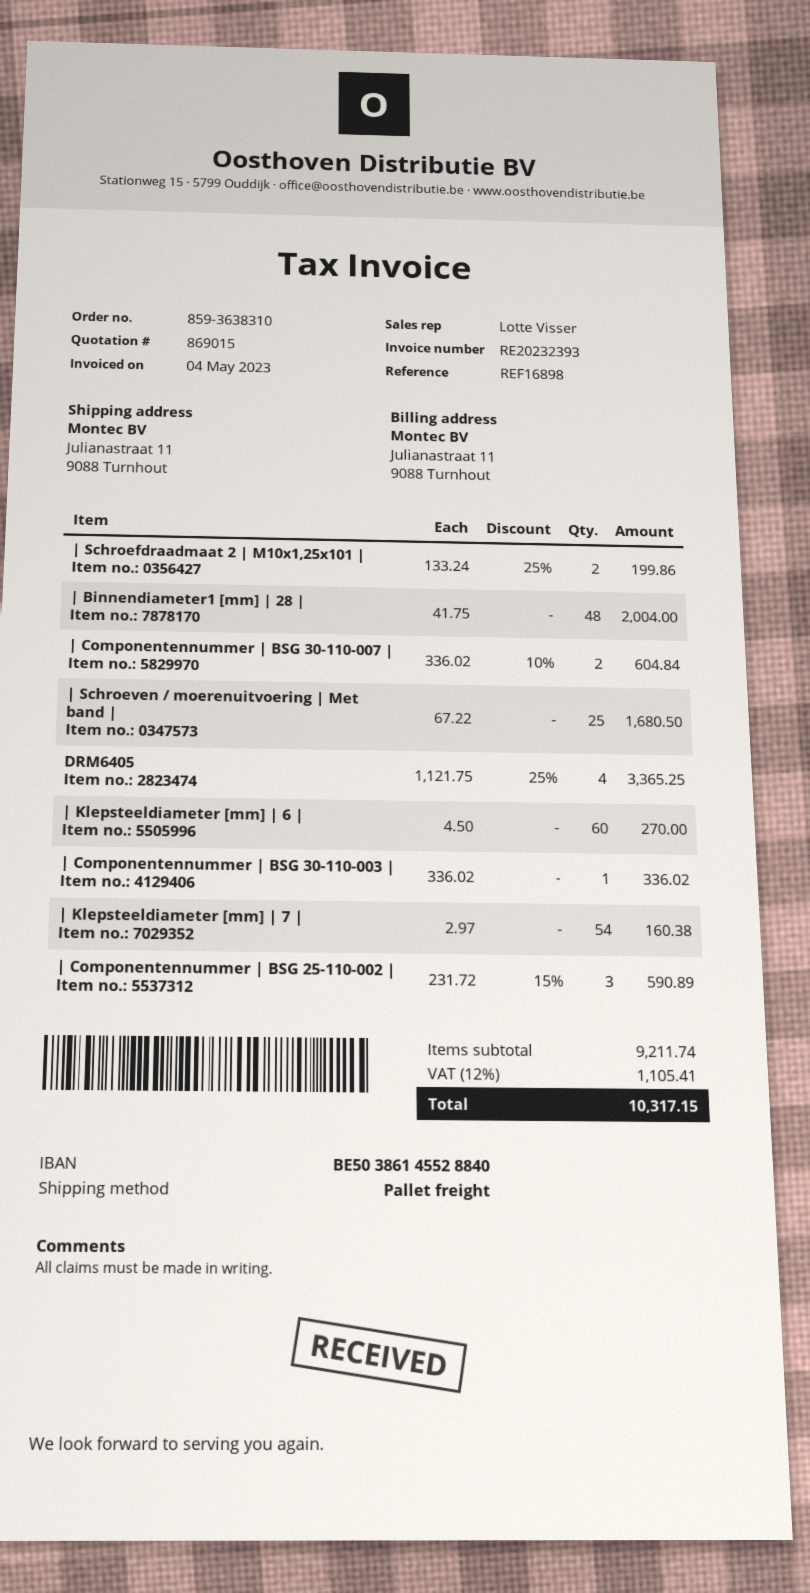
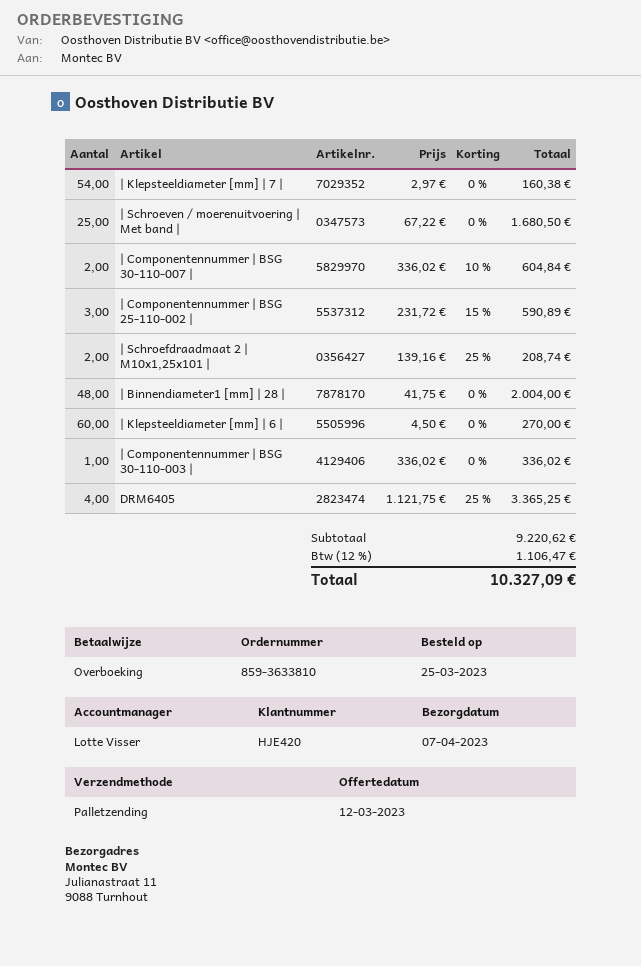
order number: 859-3638310 -> 859-3633810
| Schroefdraadmaat 2 | M10x1,25x101 |: 2 x 133.24 - 25% = 199.86 -> 2 x 139.16 - 25% = 208.74
subtotal: 9211.74 -> 9220.62
tax: 12% = 1105.41 -> 12% = 1106.47
total: 10317.15 -> 10327.09

